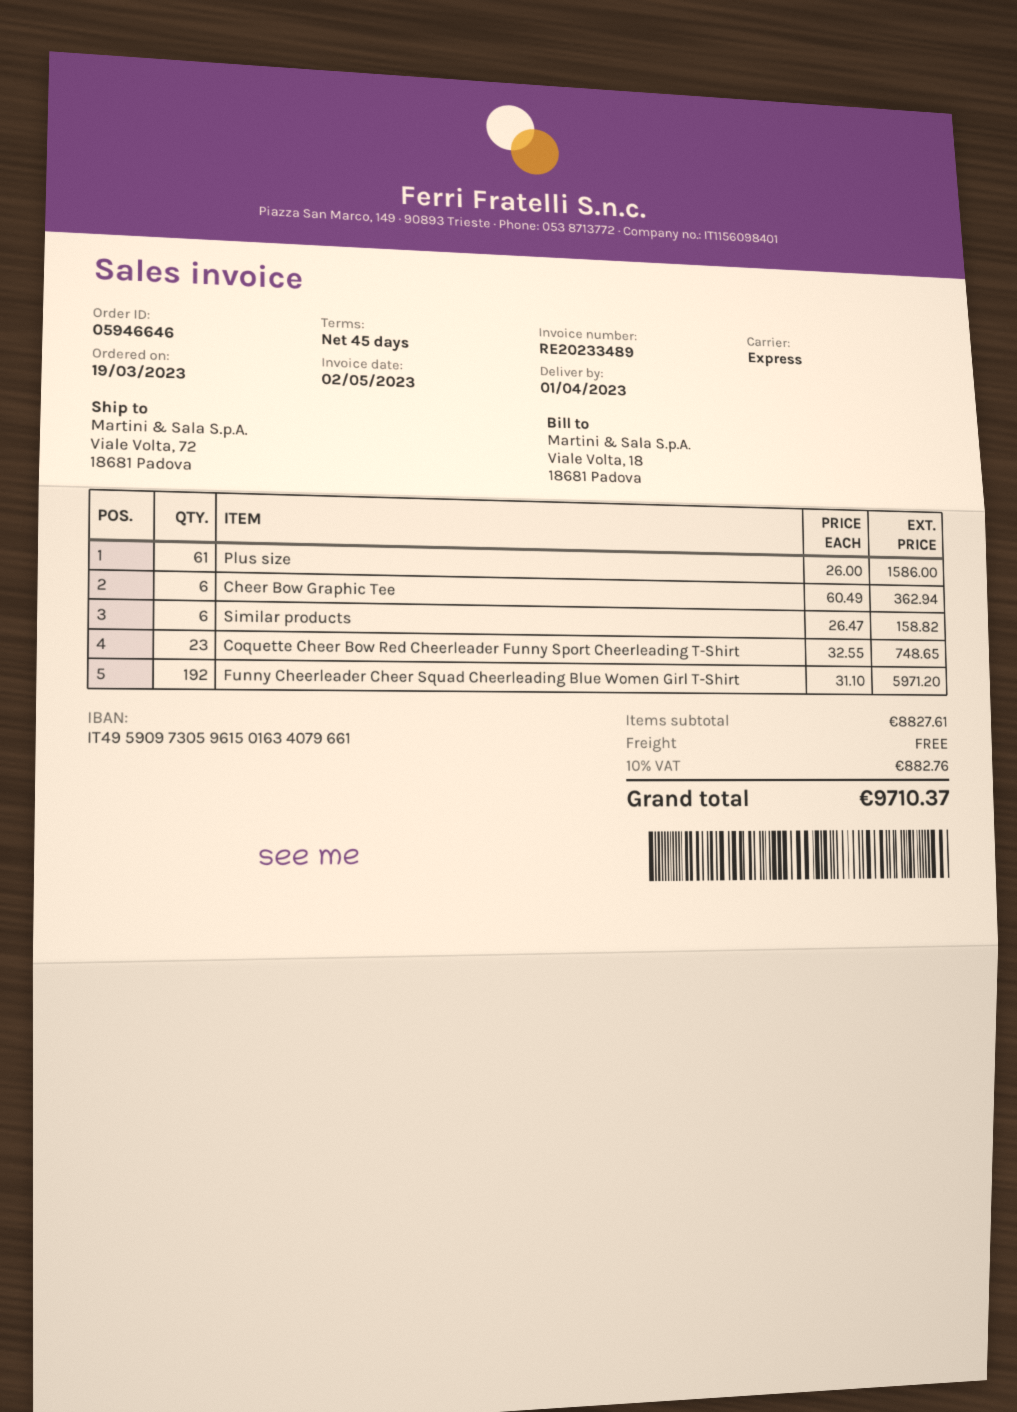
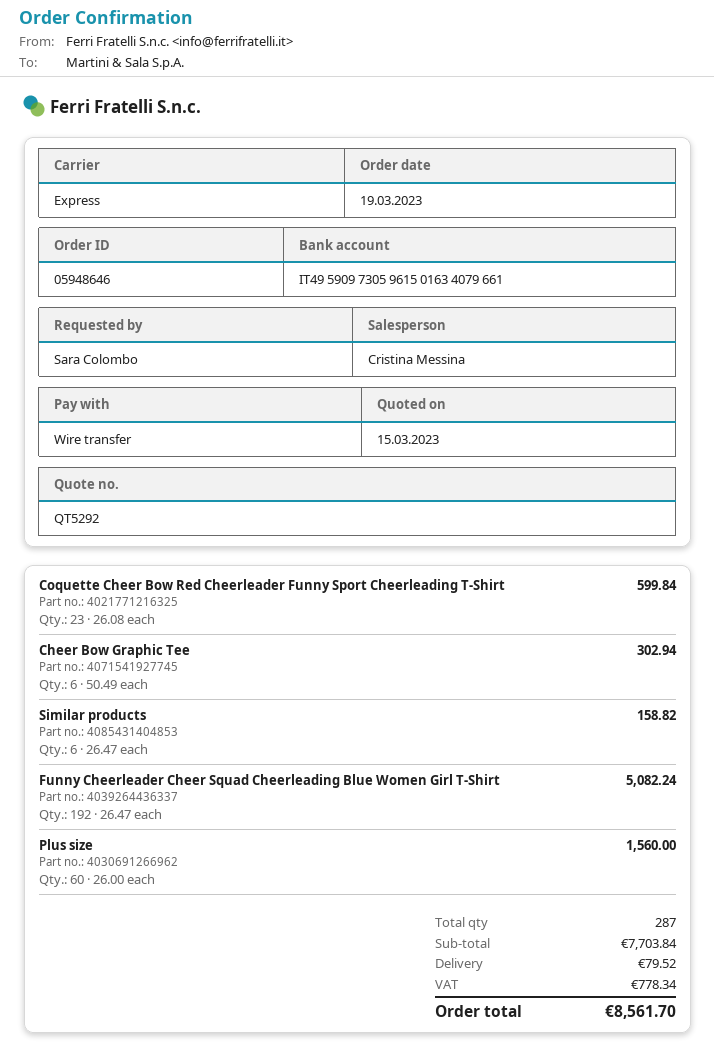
order number: 05946646 -> 05948646
Plus size: 61 x 26.00 = 1586.00 -> 60 x 26.00 = 1560.00
Cheer Bow Graphic Tee: 6 x 60.49 = 362.94 -> 6 x 50.49 = 302.94
Coquette Cheer Bow Red Cheerleader Funny Sport Cheerleading T-Shirt: 23 x 32.55 = 748.65 -> 23 x 26.08 = 599.84
Funny Cheerleader Cheer Squad Cheerleading Blue Women Girl T-Shirt: 192 x 31.10 = 5971.20 -> 192 x 26.47 = 5082.24
subtotal: 8827.61 -> 7703.84
shipping: 0.00 -> 79.52
tax: 882.76 -> 778.34
total: 9710.37 -> 8561.70

